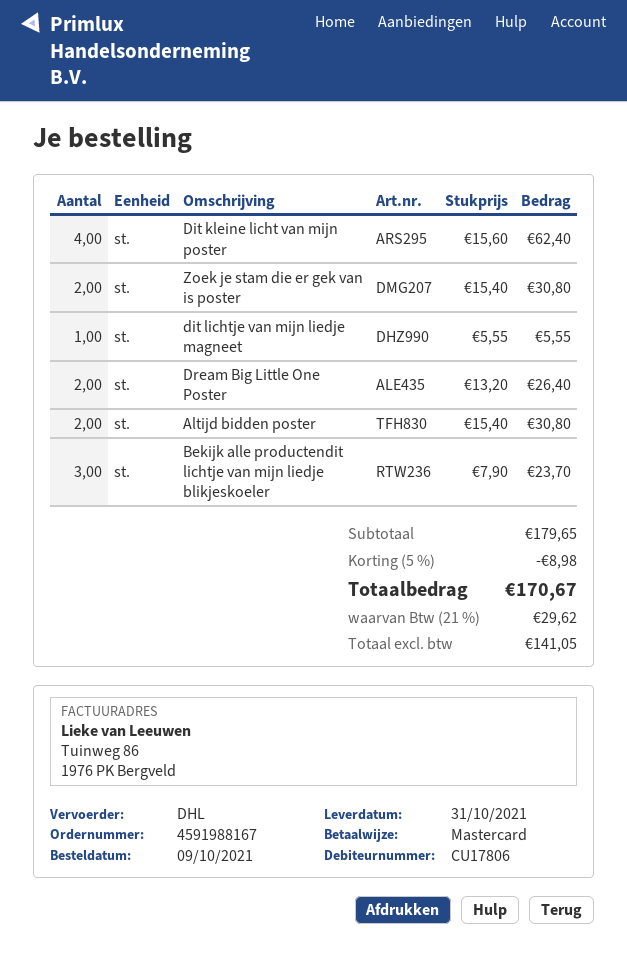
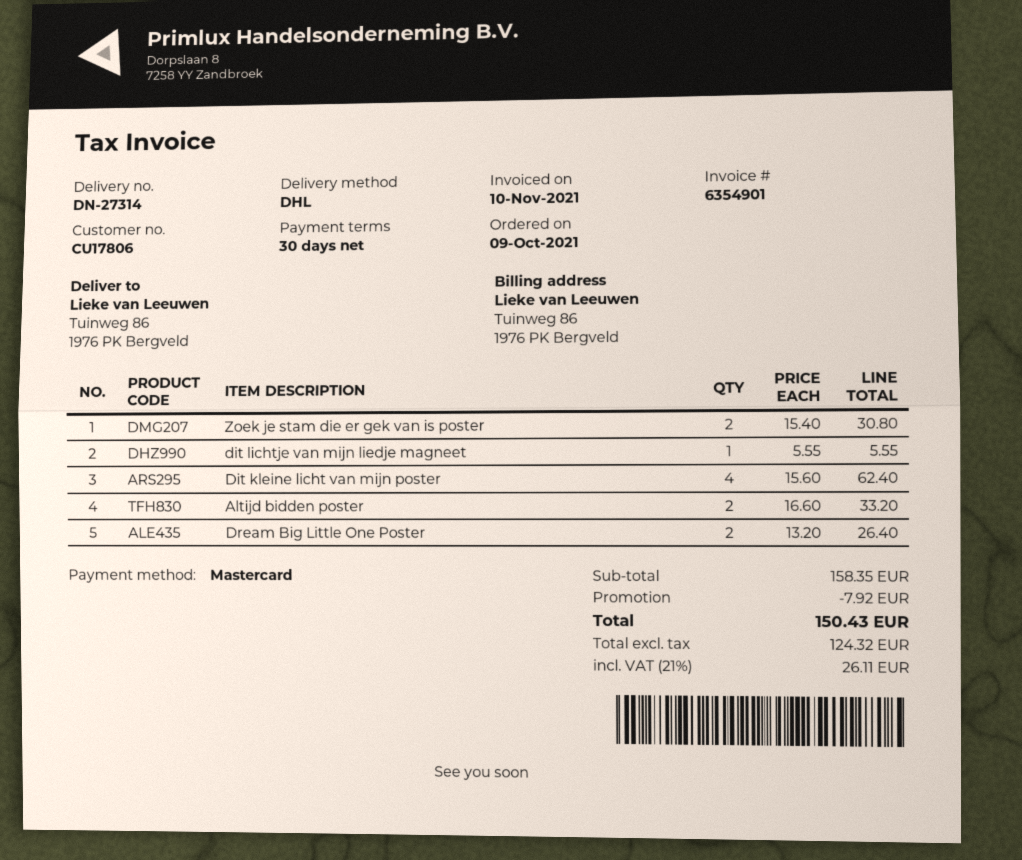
Altijd bidden poster: 2 x 15.40 = 30.80 -> 2 x 16.60 = 33.20
Bekijk alle productendit lichtje van mijn liedje blikjeskoeler: 3 x 7.90 = 23.70 -> none
subtotal: 179.65 -> 158.35
discount: 8.98 -> 7.92
net: 141.05 -> 124.32
tax: 21% = 29.62 -> 21% = 26.11
total: 170.67 -> 150.43

